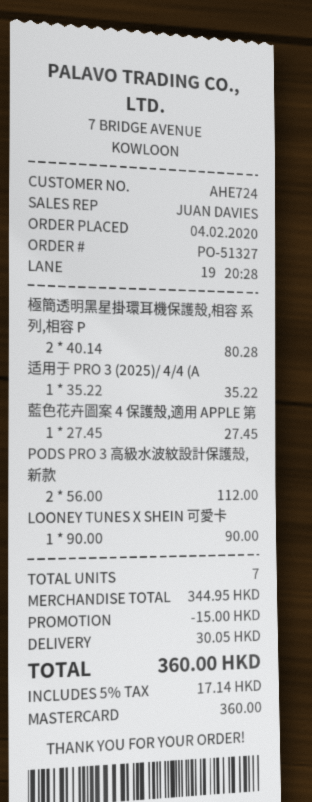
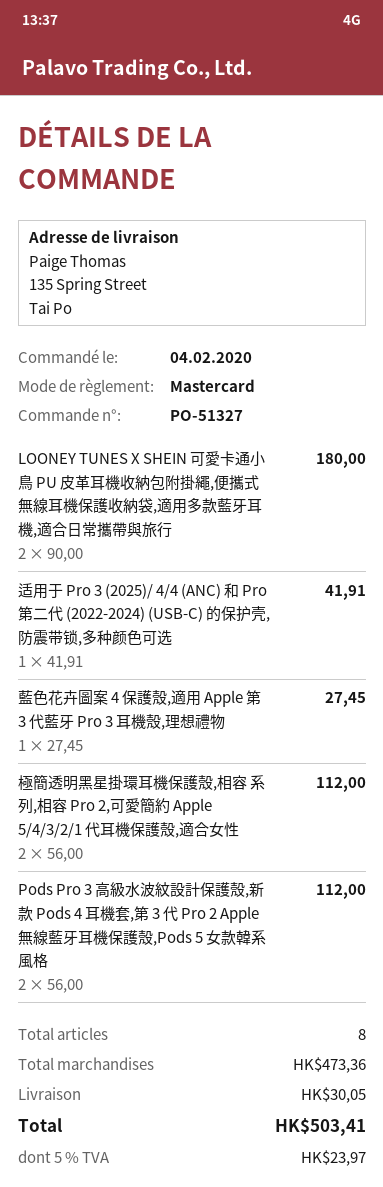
極簡透明黑星掛環耳機保護殼,相容 系列,相容 P: 2 x 40.14 = 80.28 -> 2 x 56.00 = 112.00
适用于 PRO 3 (2025)/ 4/4 (A: 1 x 35.22 = 35.22 -> 1 x 41.91 = 41.91
LOONEY TUNES X SHEIN 可愛卡: 1 x 90.00 = 90.00 -> 2 x 90.00 = 180.00
total quantity: 7 -> 8
subtotal: 344.95 -> 473.36
discount: 15.00 -> none
tax: 5% = 17.14 -> 5% = 23.97
total: 360.00 -> 503.41

